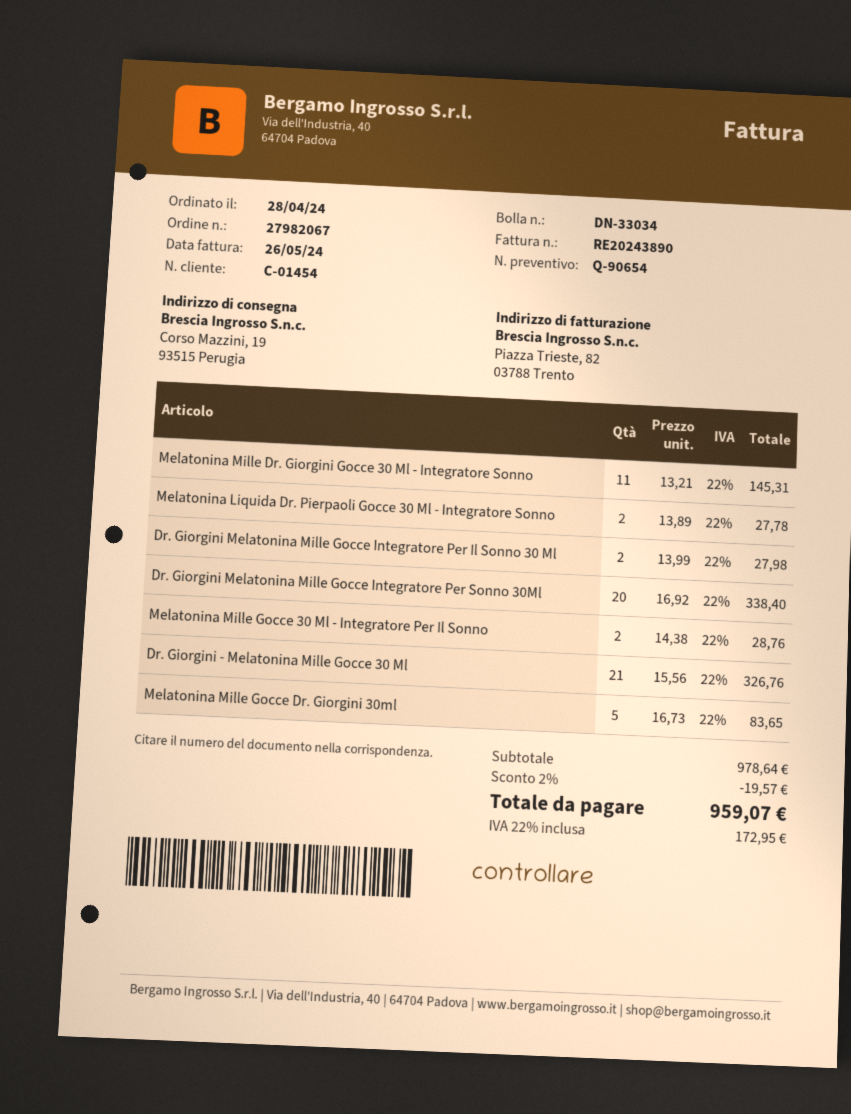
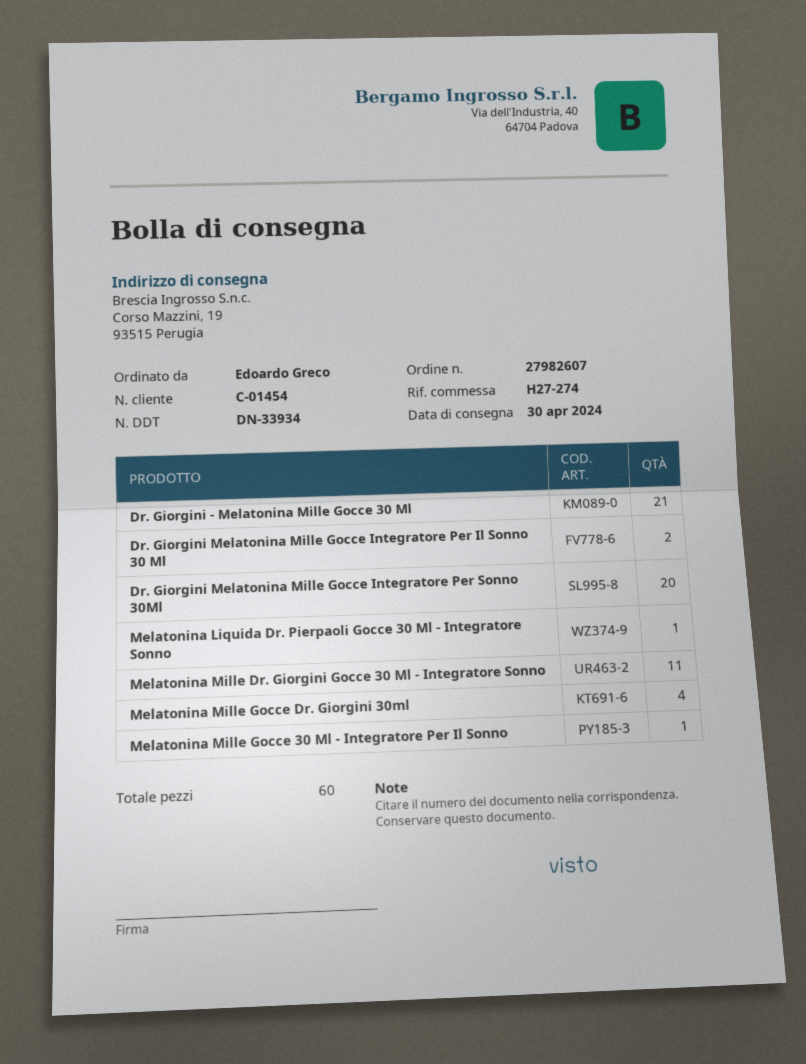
order number: 27982067 -> 27982607
delivery note number: DN-33034 -> DN-33934
Melatonina Liquida Dr. Pierpaoli Gocce 30 Ml - Integratore Sonno: 2 -> 1
Melatonina Mille Gocce 30 Ml - Integratore Per Il Sonno: 2 -> 1
Melatonina Mille Gocce Dr. Giorgini 30ml: 5 -> 4

